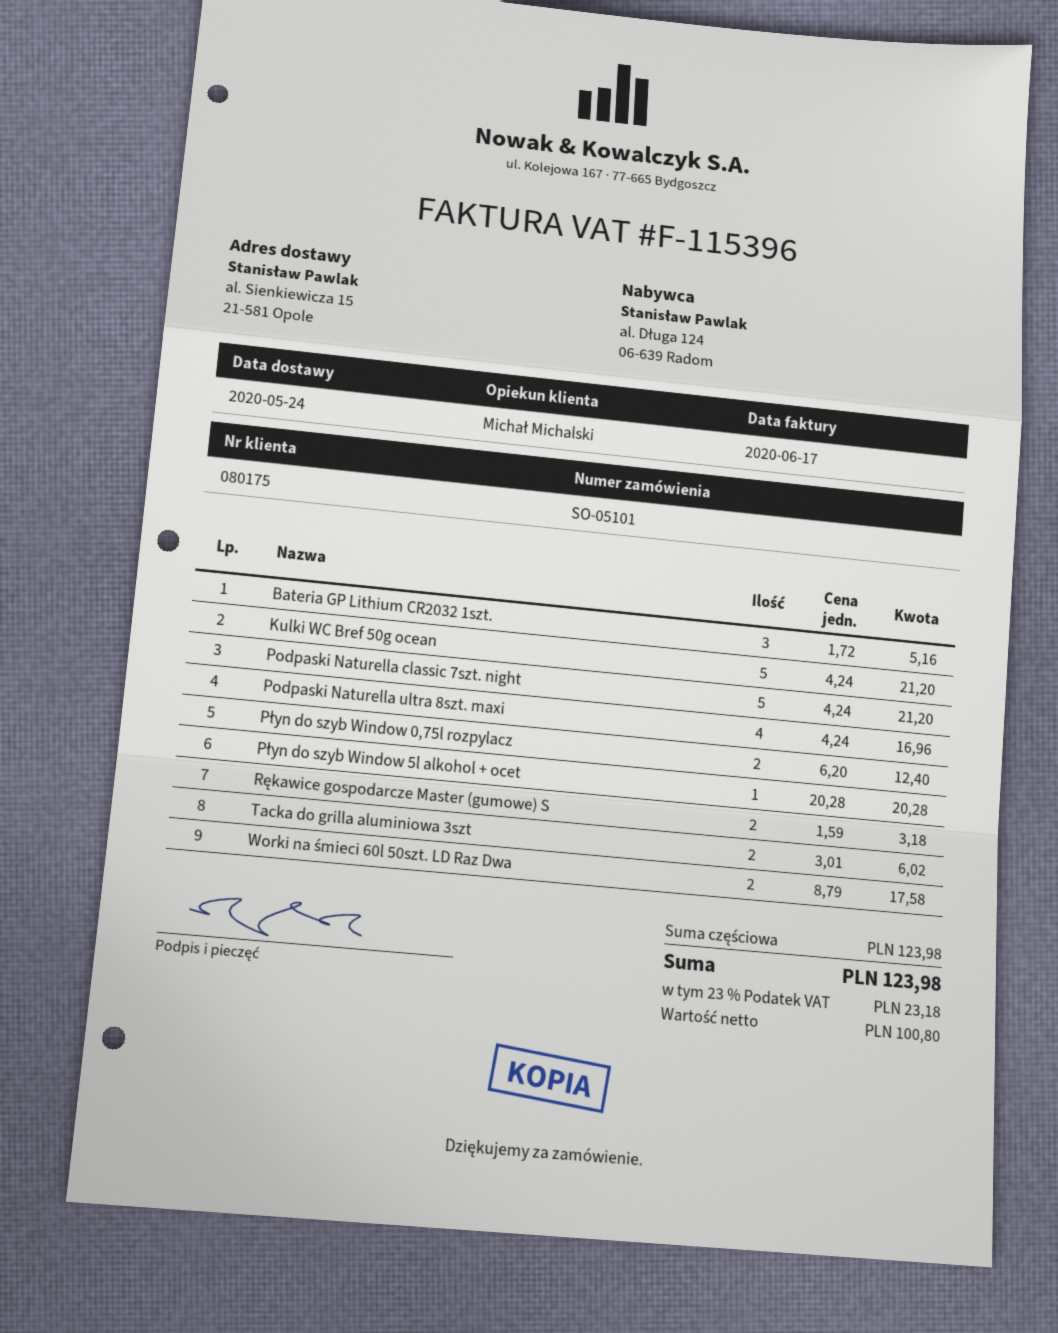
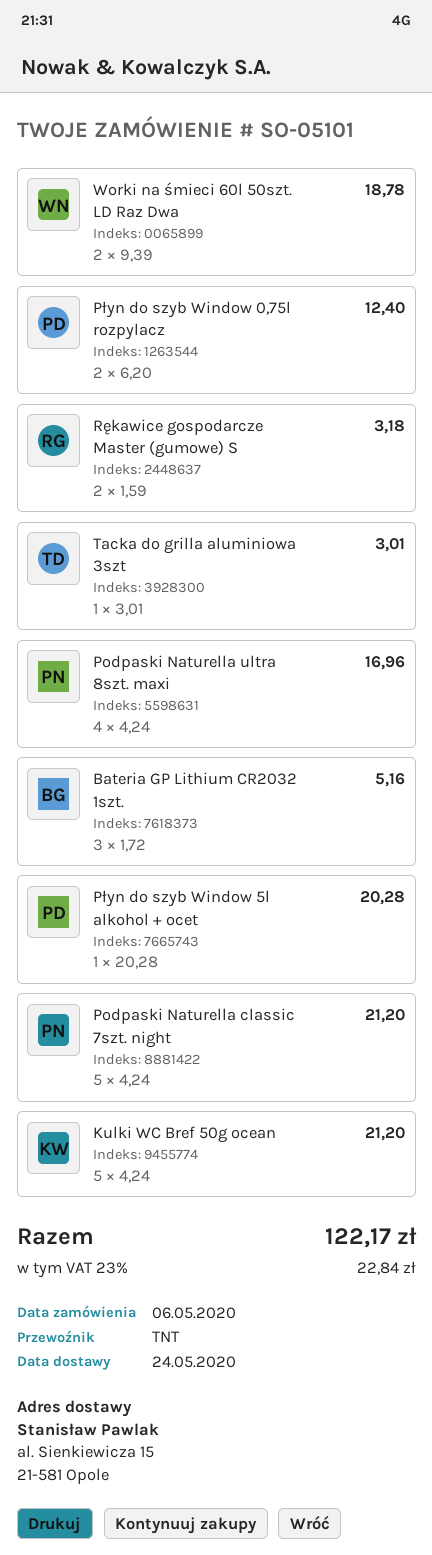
Tacka do grilla aluminiowa 3szt: 2 x 3.01 = 6.02 -> 1 x 3.01 = 3.01
Worki na śmieci 60l 50szt. LD Raz Dwa: 2 x 8.79 = 17.58 -> 2 x 9.39 = 18.78
tax: 23% = 23.18 -> 23% = 22.84
total: 123.98 -> 122.17

